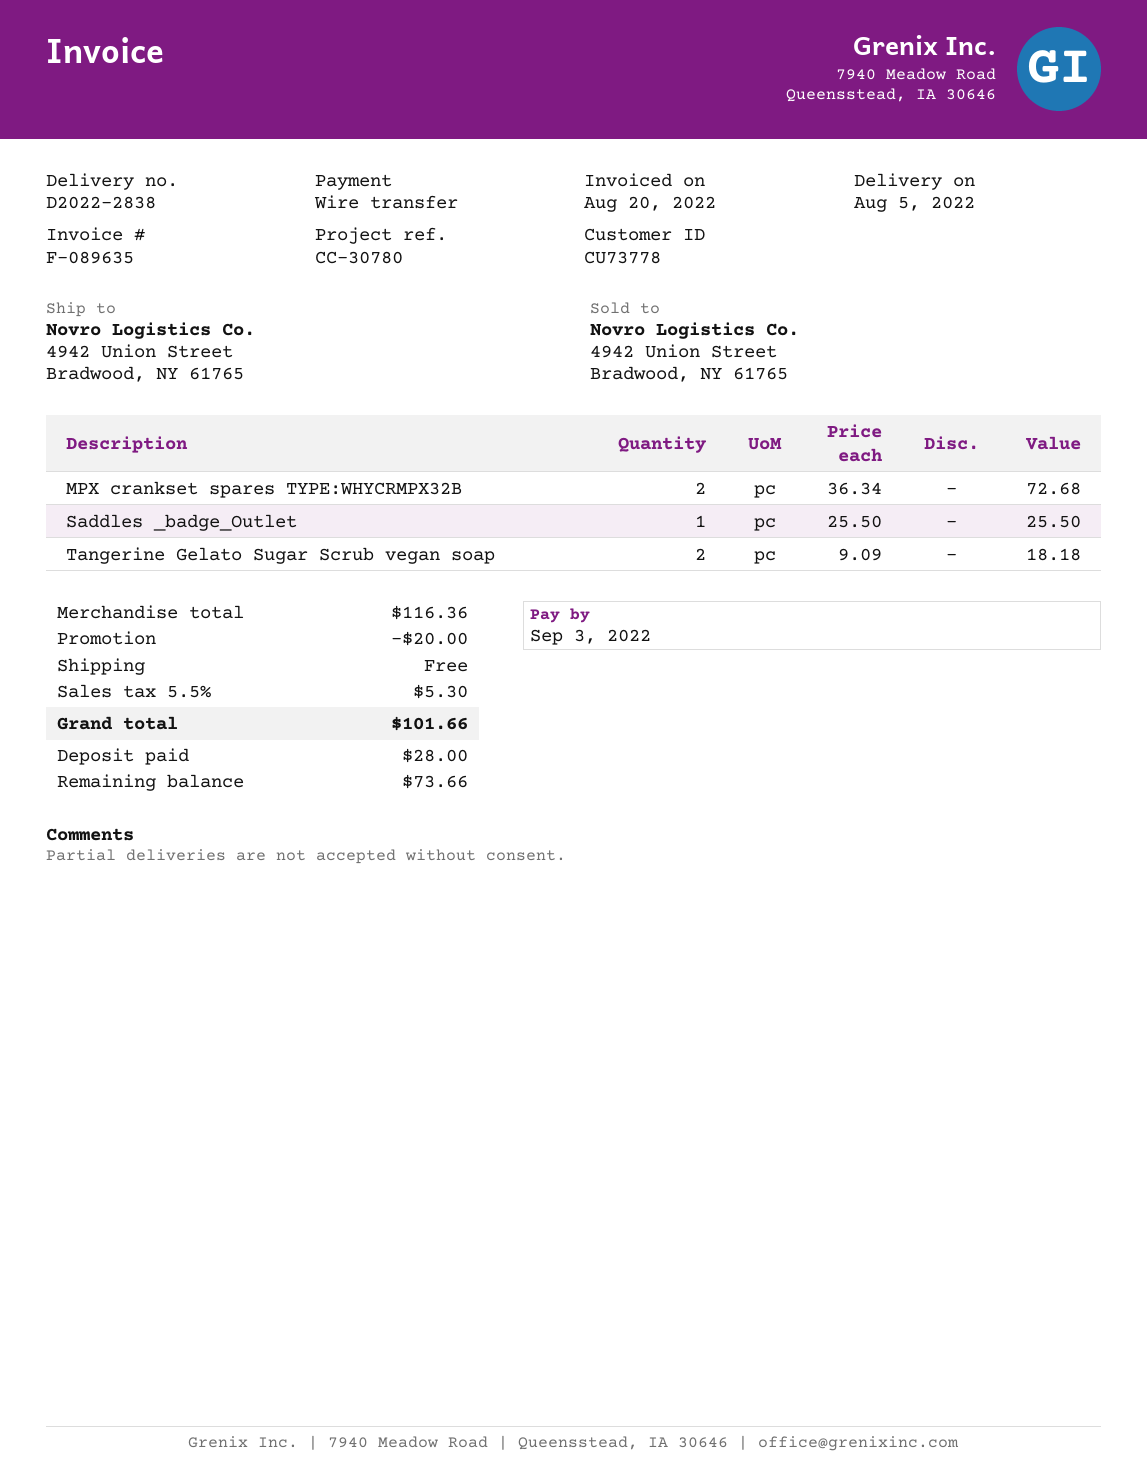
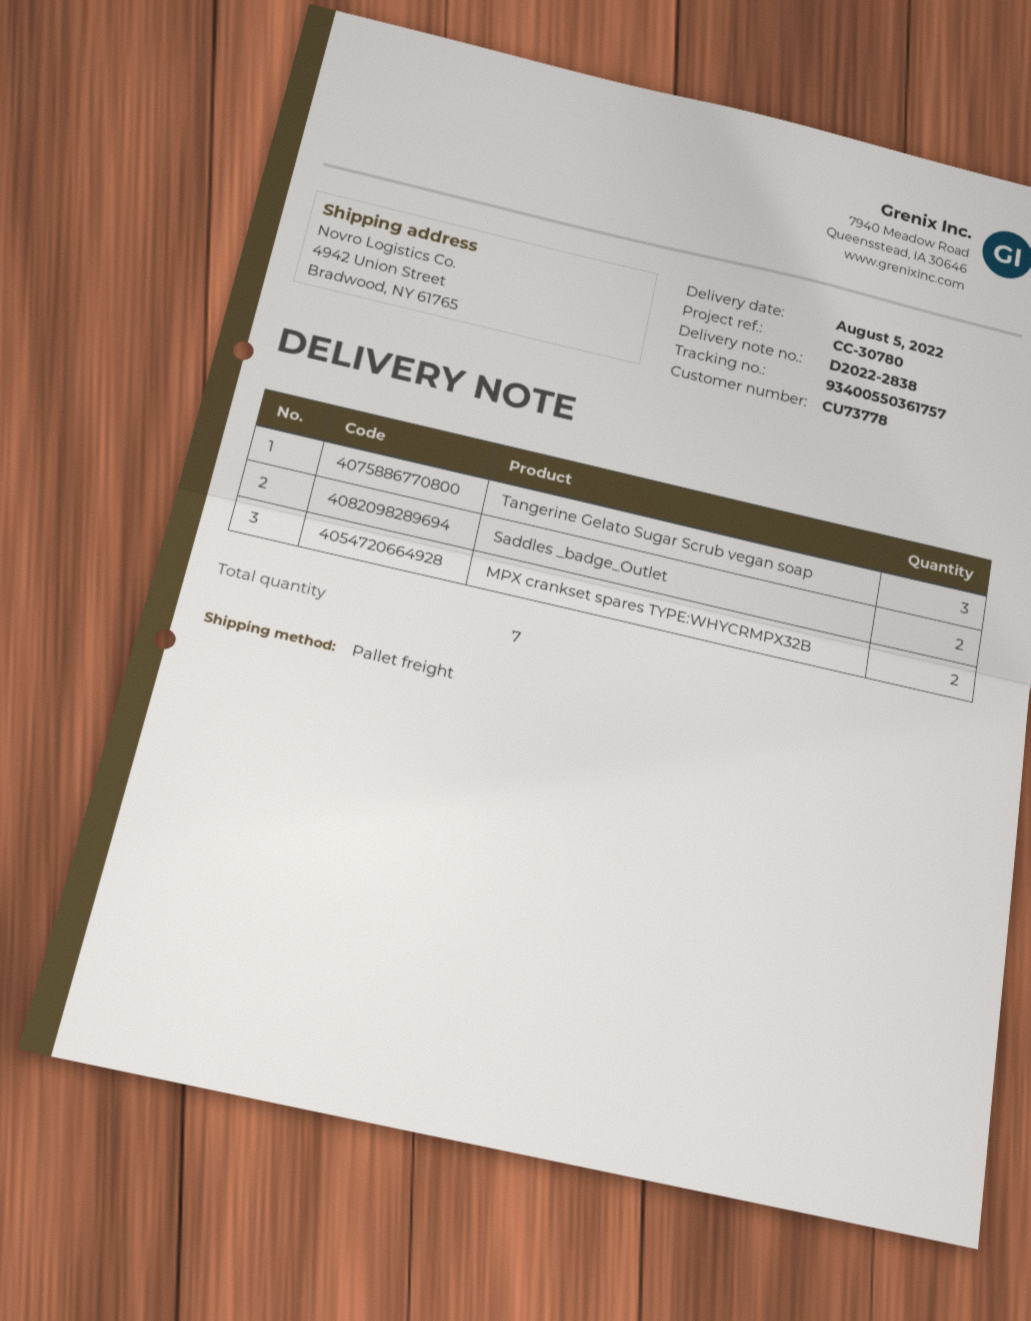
Saddles _badge_Outlet: 1 -> 2
Tangerine Gelato Sugar Scrub vegan soap: 2 -> 3

